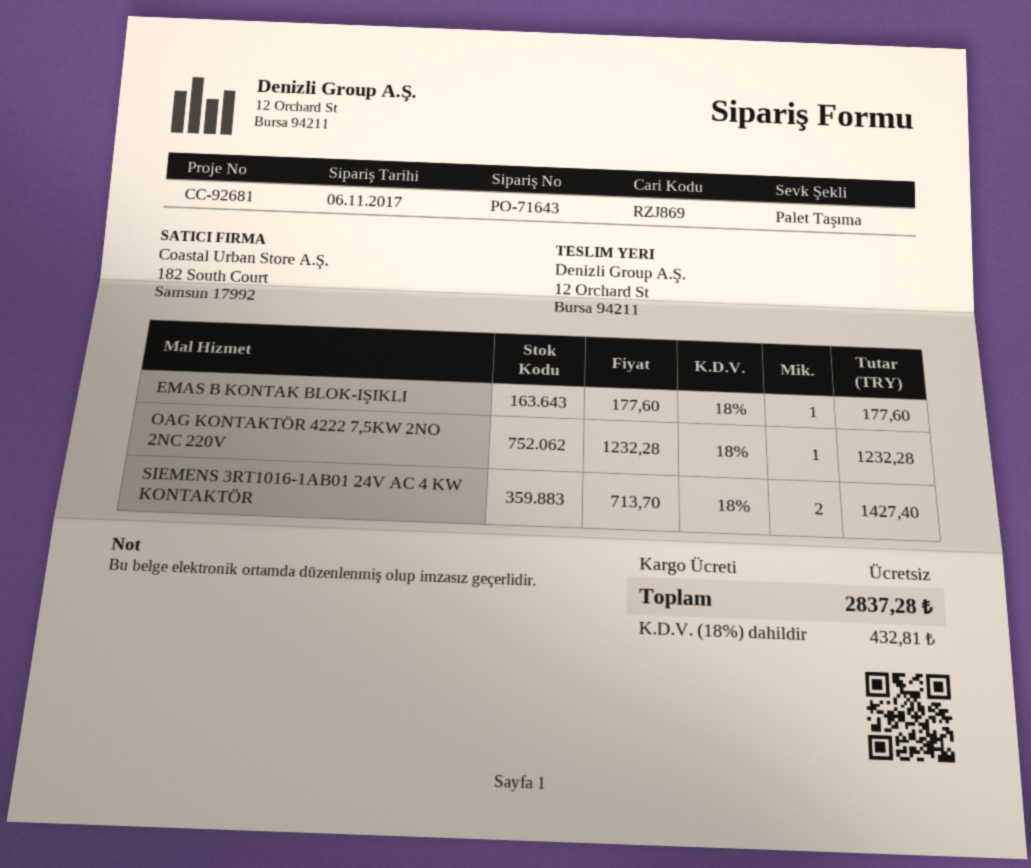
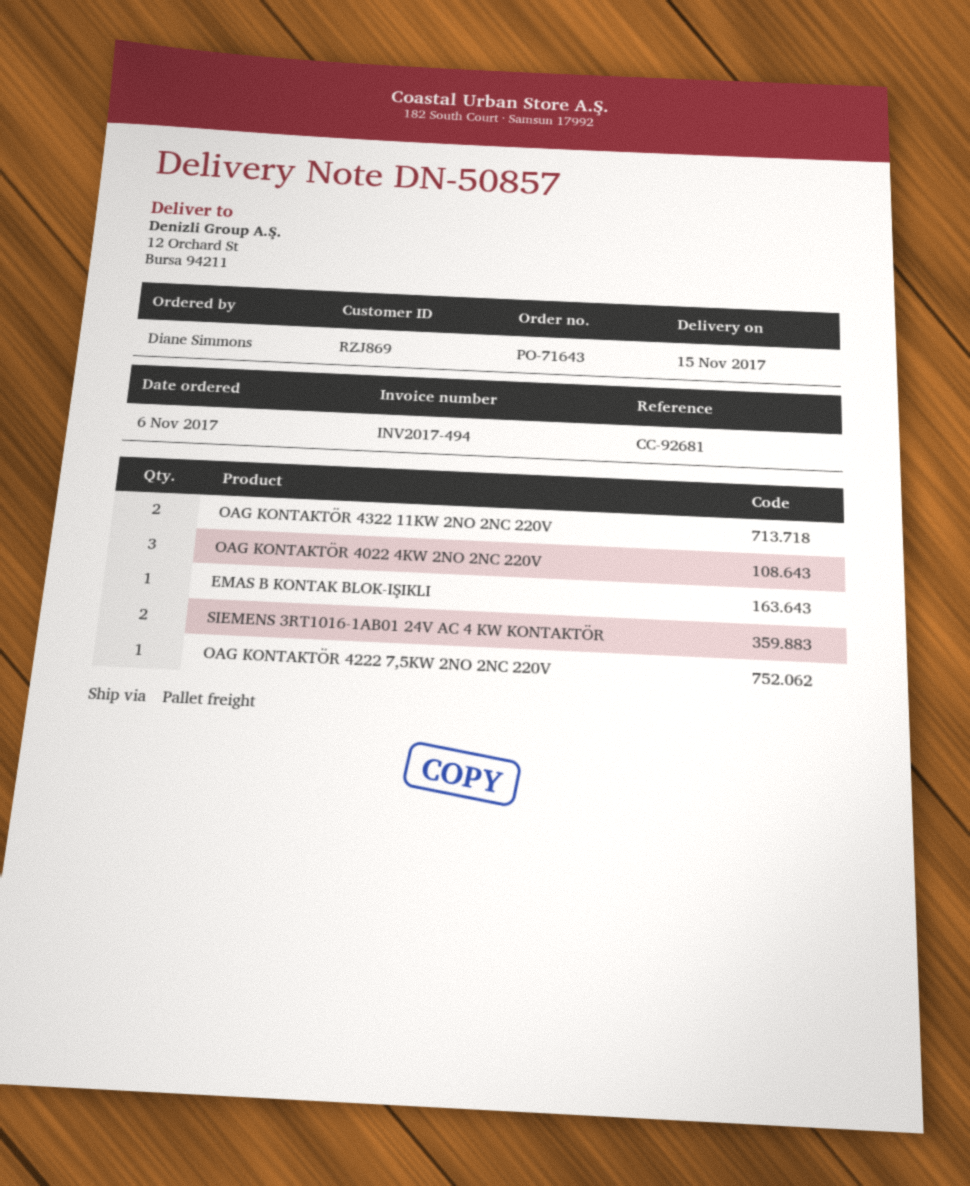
OAG KONTAKTÖR 4322 11KW 2NO 2NC 220V: none -> 2
OAG KONTAKTÖR 4022 4KW 2NO 2NC 220V: none -> 3

